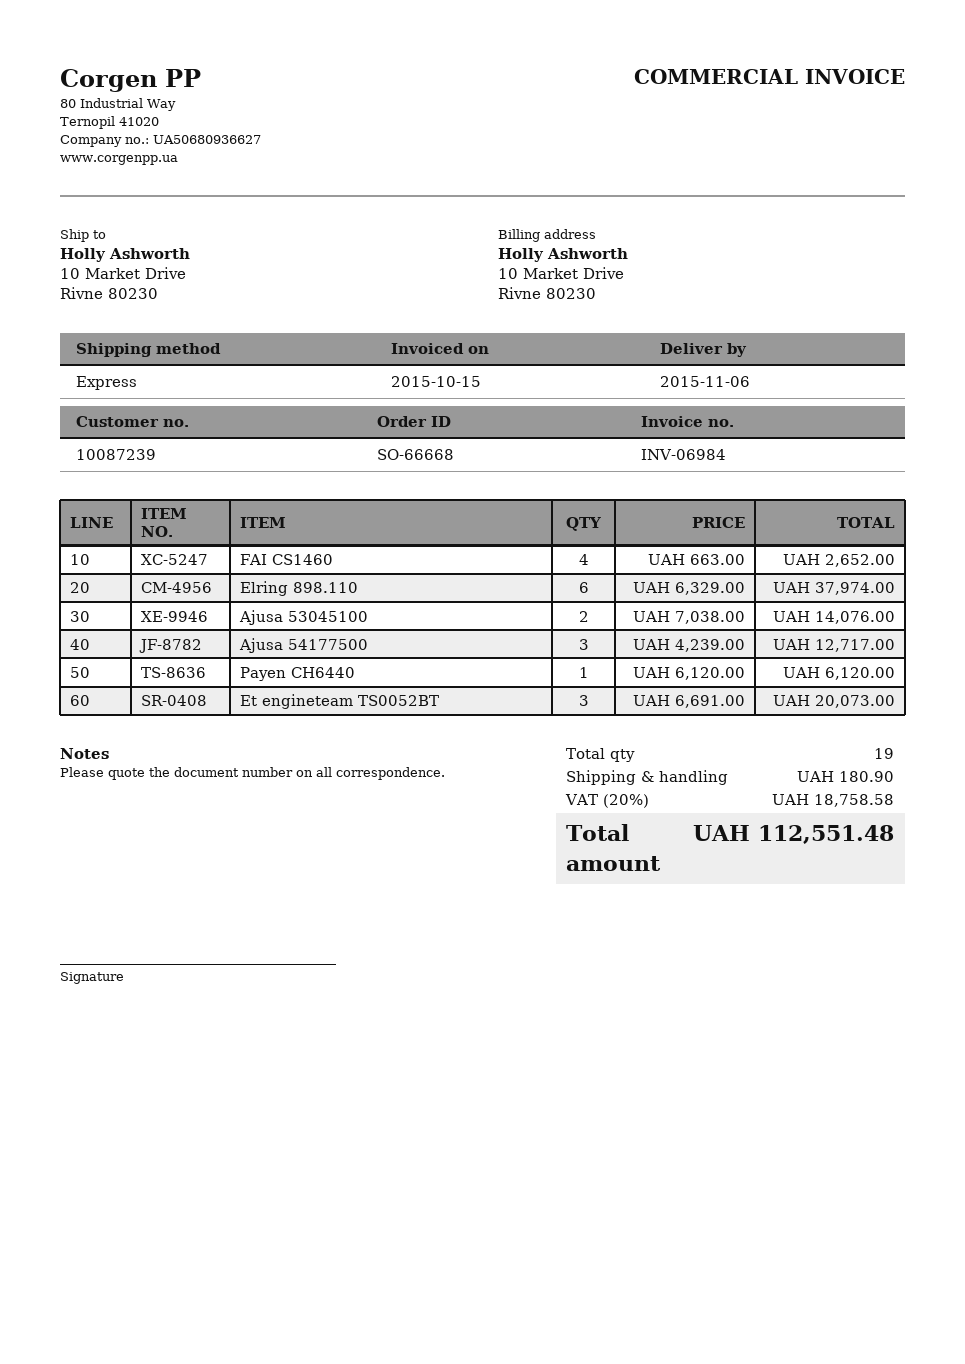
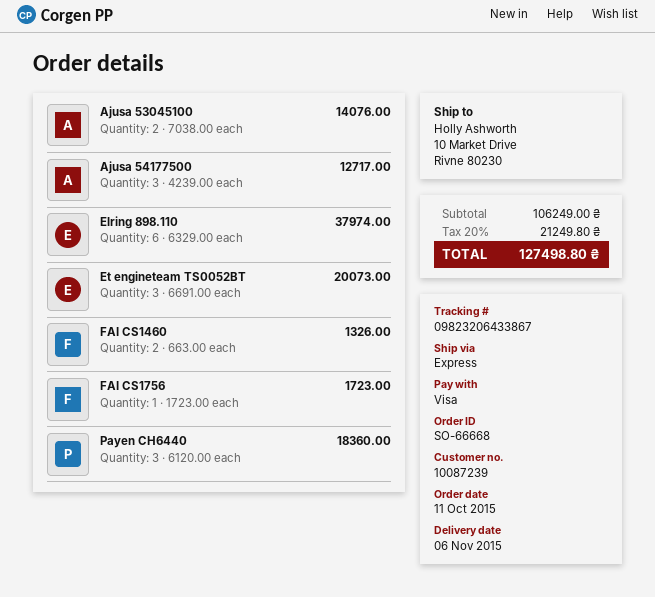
FAI CS1460: 4 x 663.00 = 2652.00 -> 2 x 663.00 = 1326.00
Payen CH6440: 1 x 6120.00 = 6120.00 -> 3 x 6120.00 = 18360.00
FAI CS1756: none -> 1 x 1723.00 = 1723.00
shipping: 180.90 -> none
tax: 20% = 18758.58 -> 20% = 21249.80
total: 112551.48 -> 127498.80

